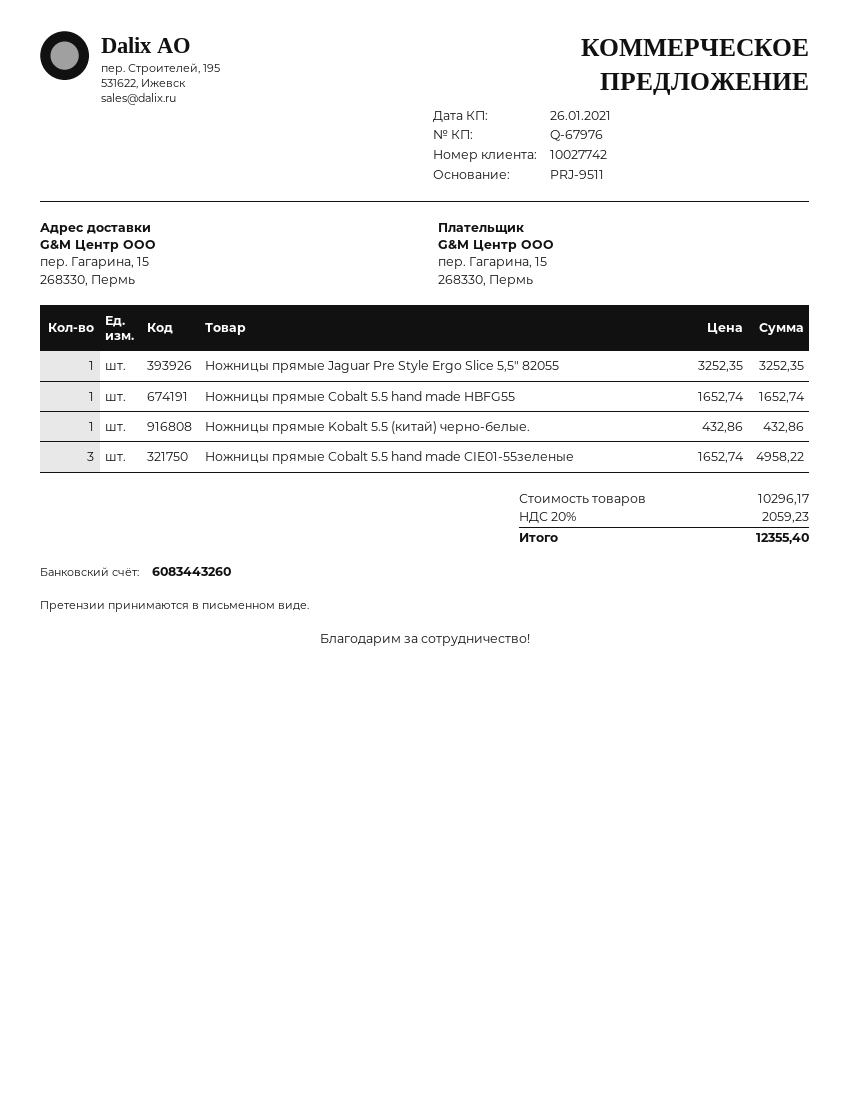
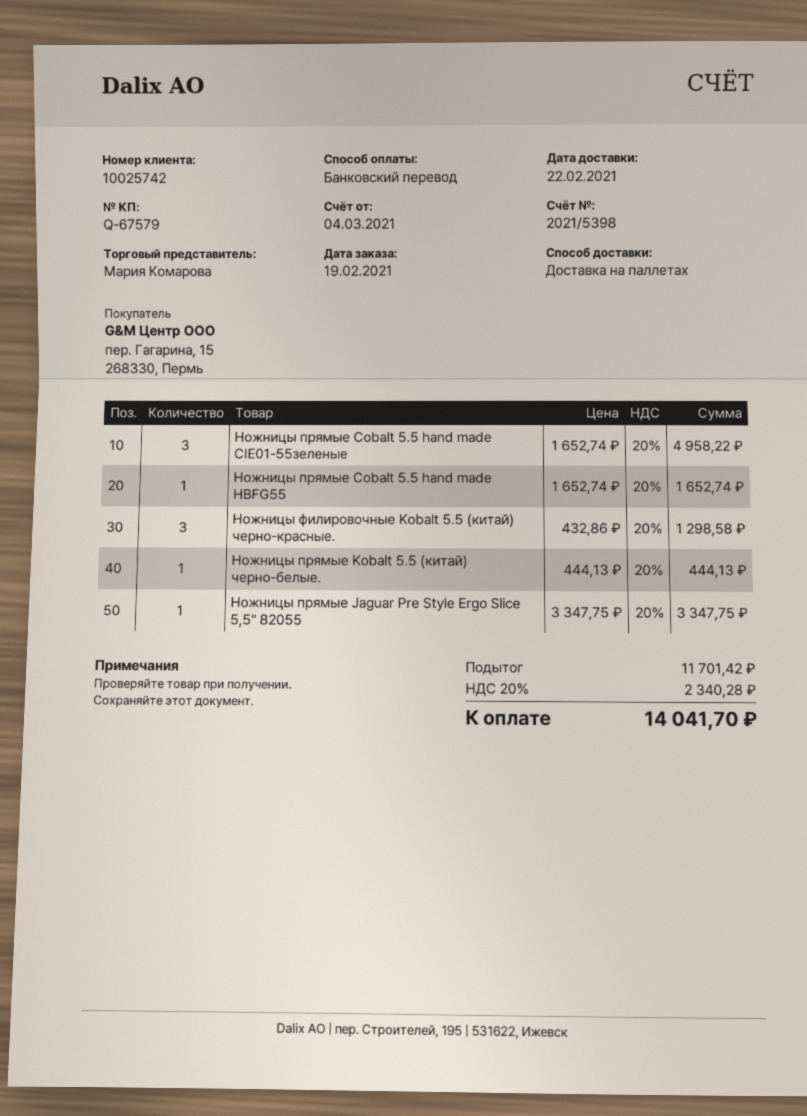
quote number: Q-67976 -> Q-67579
customer number: 10027742 -> 10025742
Ножницы прямые Jaguar Pre Style Ergo Slice 5,5" 82055: 1 x 3252.35 = 3252.35 -> 1 x 3347.75 = 3347.75
Ножницы прямые Kobalt 5.5 (китай) черно-белые.: 1 x 432.86 = 432.86 -> 1 x 444.13 = 444.13
Ножницы филировочные Kobalt 5.5 (китай) черно-красные.: none -> 3 x 432.86 = 1298.58
subtotal: 10296.17 -> 11701.42
tax: 20% = 2059.23 -> 20% = 2340.28
total: 12355.40 -> 14041.70

